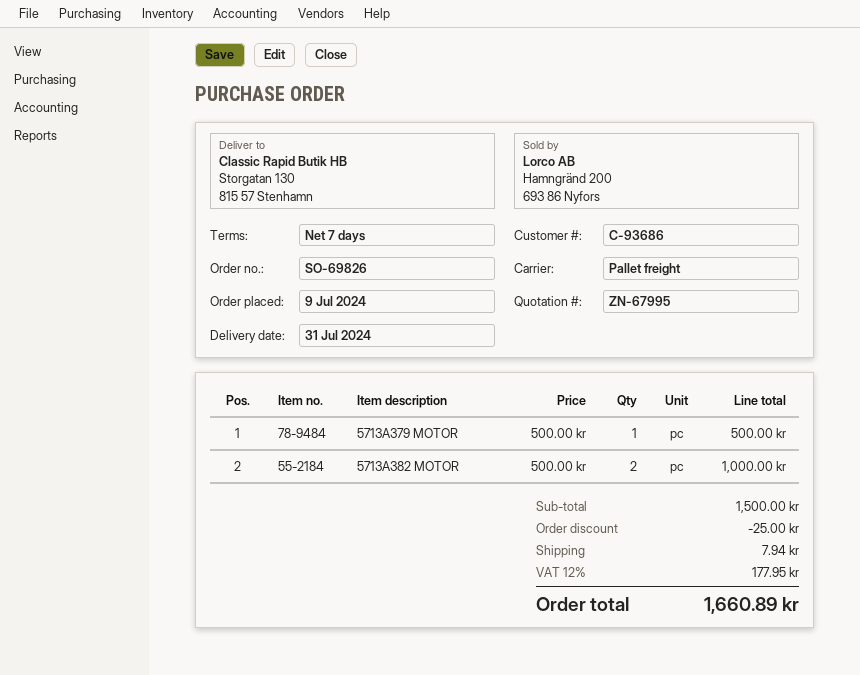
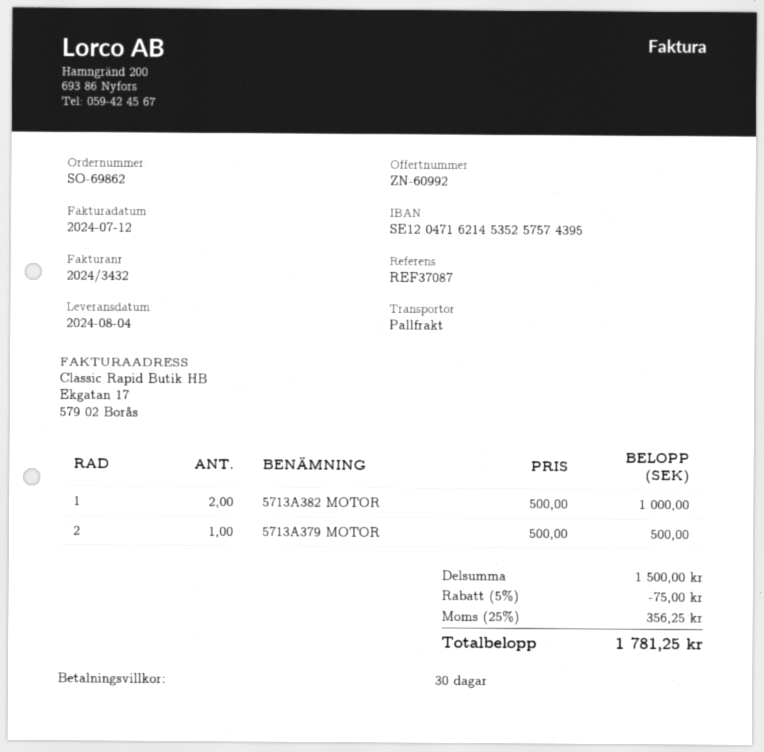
quote number: ZN-67995 -> ZN-60992
order number: SO-69826 -> SO-69862
delivery date: 2024-07-31 -> 2024-08-04
payment terms: 7 days -> 30 days
discount: 25.00 -> 75.00
shipping: 7.94 -> none
tax: 12% = 177.95 -> 25% = 356.25
total: 1660.89 -> 1781.25

